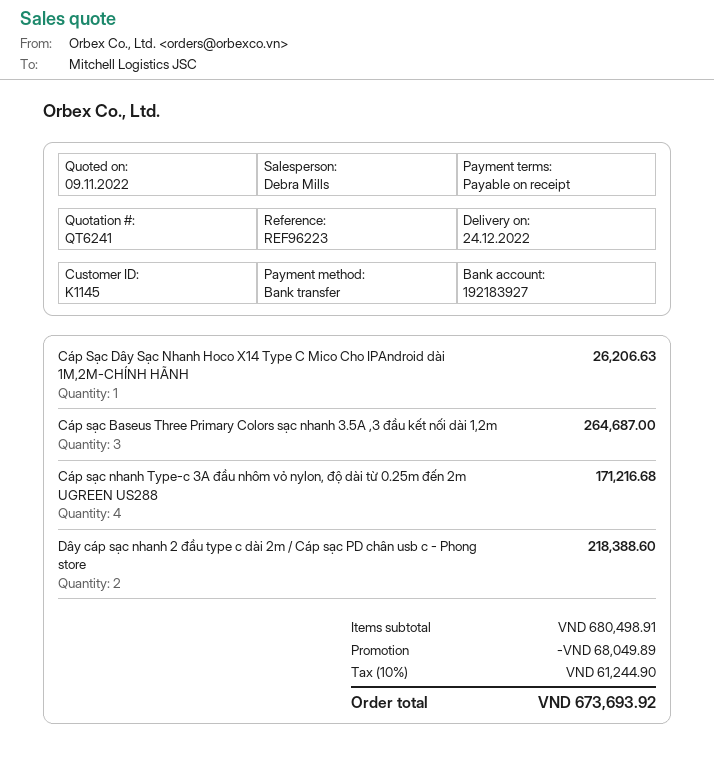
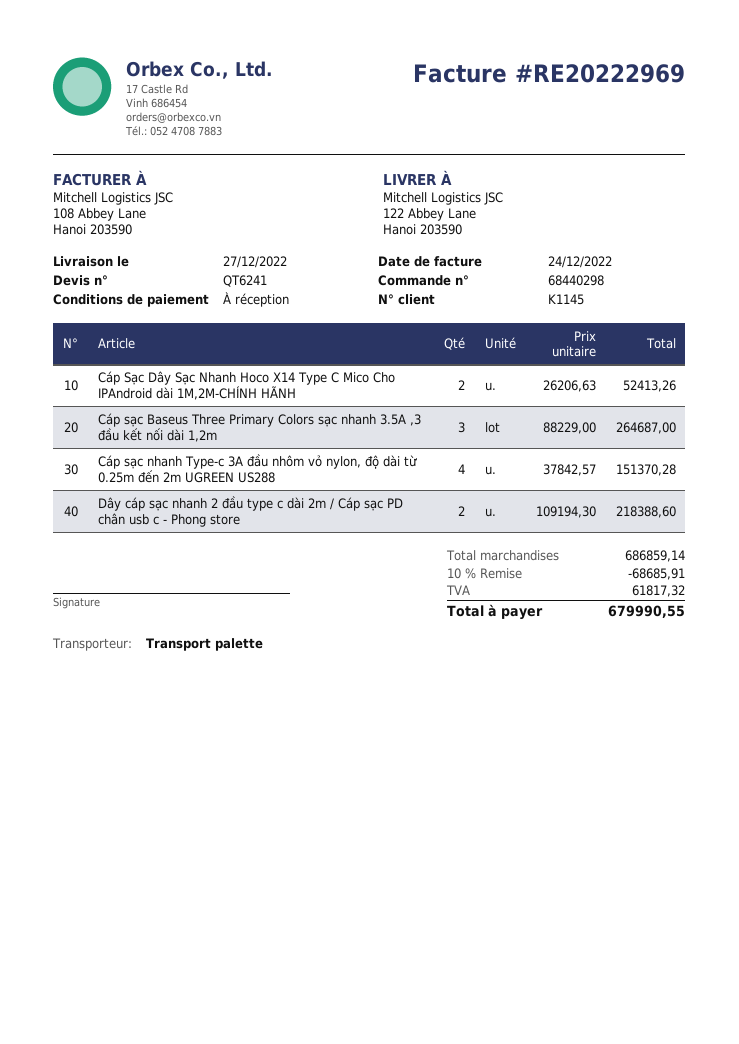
delivery date: 2022-12-24 -> 2022-12-27
Cáp Sạc Dây Sạc Nhanh Hoco X14 Type C Mico Cho IPAndroid dài 1M,2M-CHÍNH HÃNH: 1 for 26206.63 -> 2 for 52413.26
Cáp sạc nhanh Type-c 3A đầu nhôm vỏ nylon, độ dài từ 0.25m đến 2m UGREEN US288: 4 for 171216.68 -> 4 for 151370.28
subtotal: 680498.91 -> 686859.14
discount: 68049.89 -> 68685.91
tax: 61244.90 -> 61817.32
total: 673693.92 -> 679990.55

